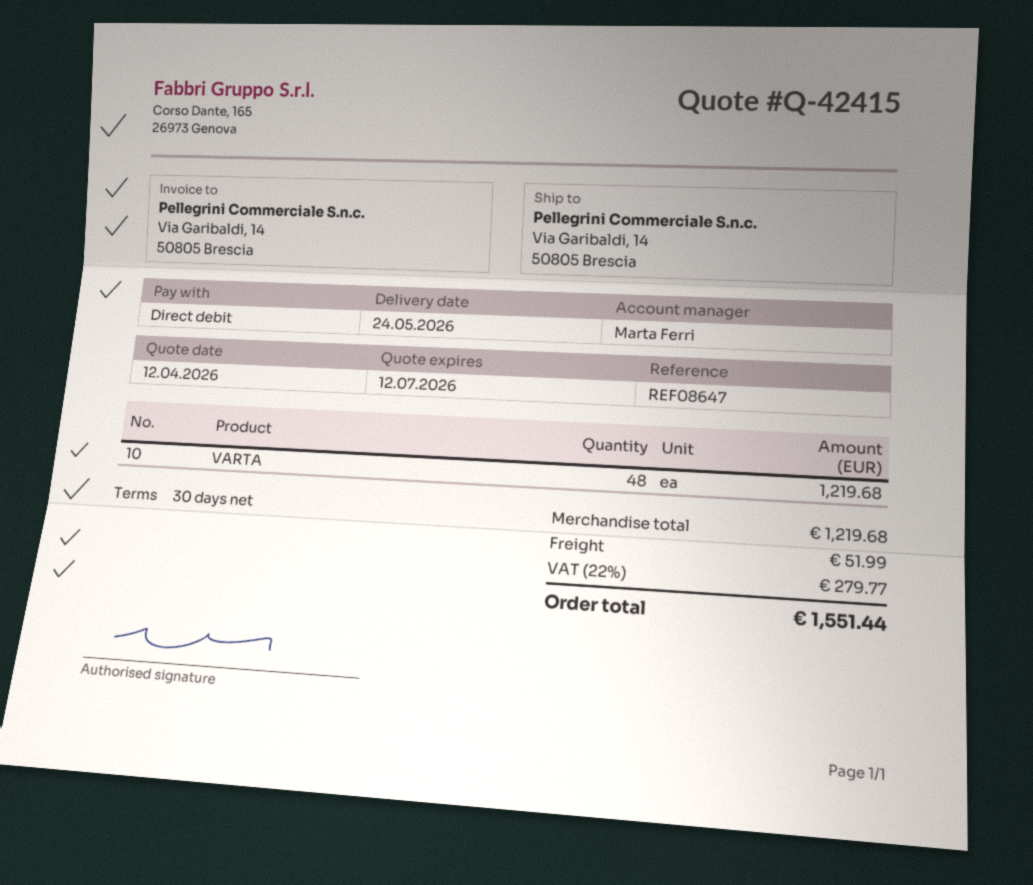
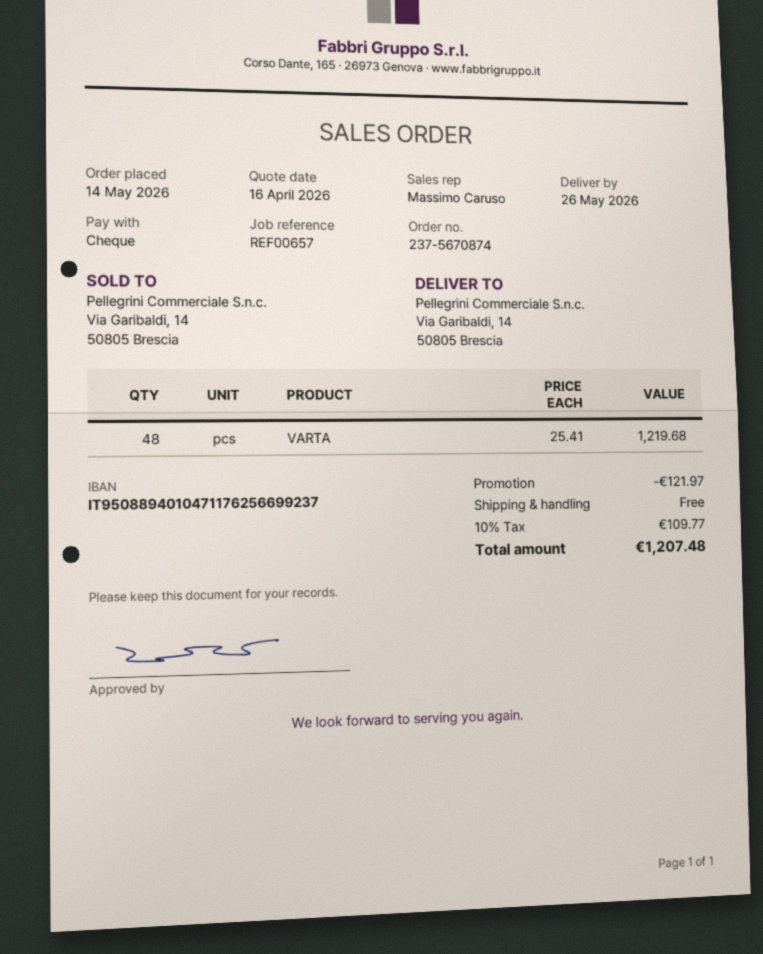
quote date: 2026-04-12 -> 2026-04-16
delivery date: 2026-05-24 -> 2026-05-26
reference: REF08647 -> REF00657
sales rep: Marta Ferri -> Massimo Caruso
payment method: direct debit -> cheque
discount: none -> 121.97
shipping: 51.99 -> 0.00
tax: 22% = 279.77 -> 10% = 109.77
total: 1551.44 -> 1207.48

